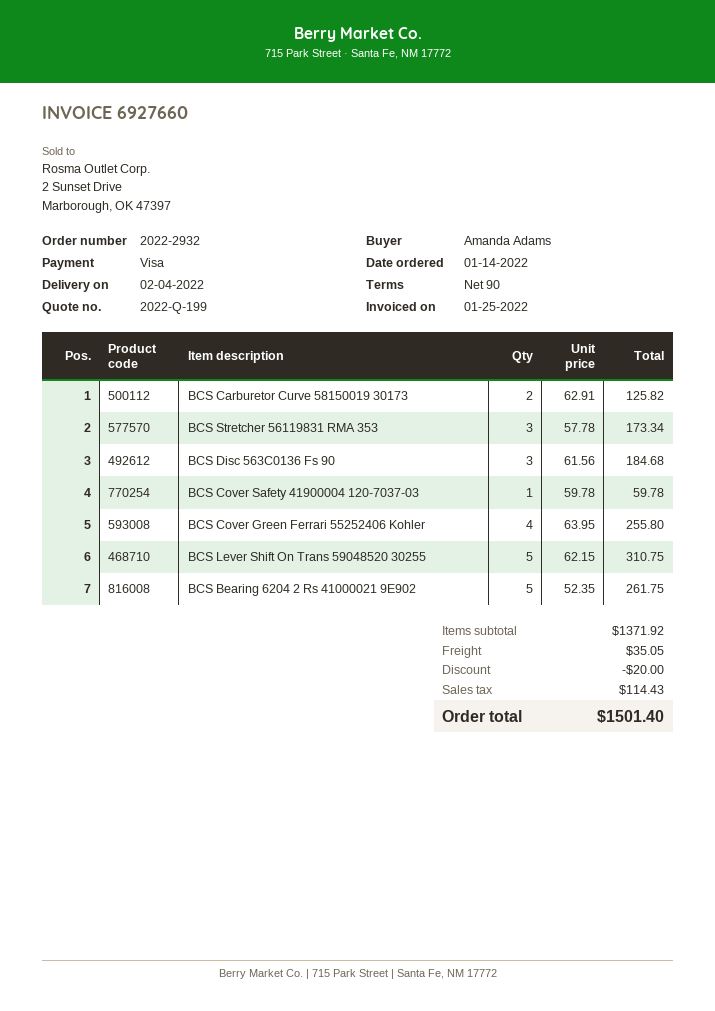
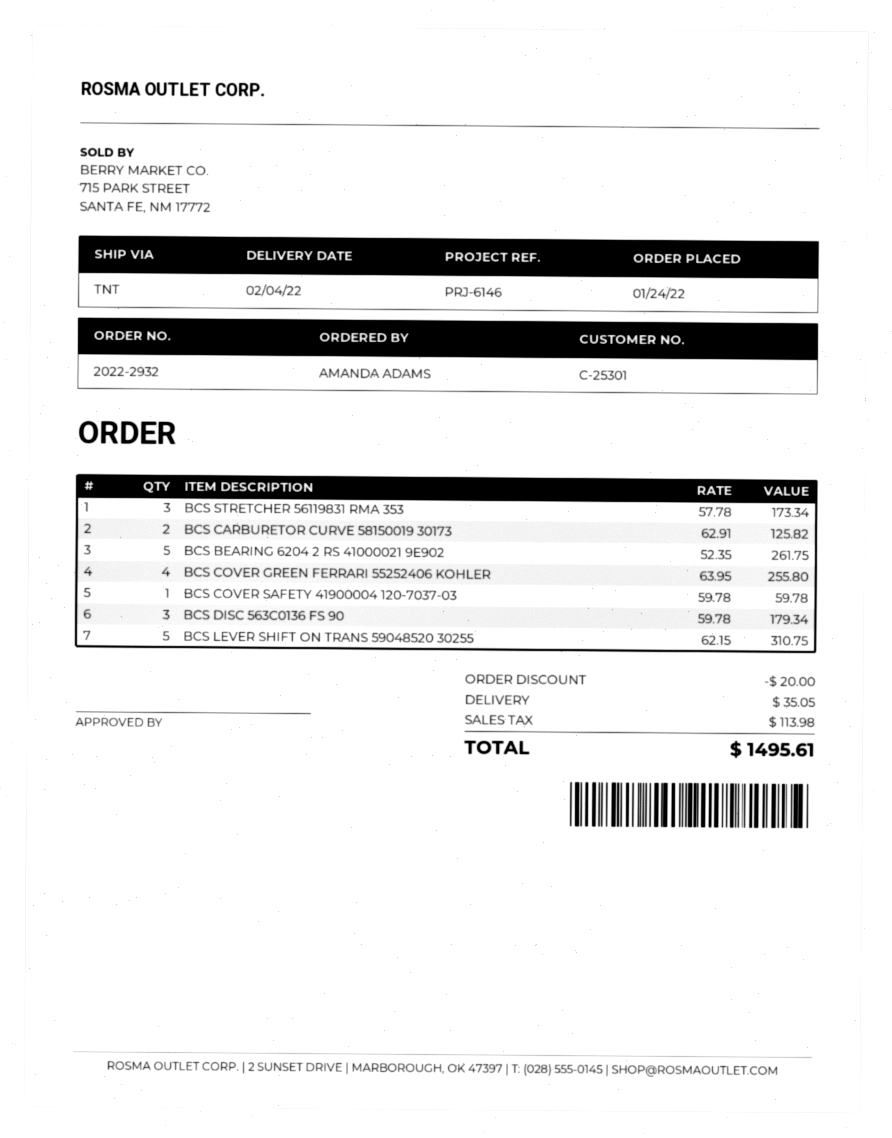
order date: 2022-01-14 -> 2022-01-24
BCS Disc 563C0136 Fs 90: 3 x 61.56 = 184.68 -> 3 x 59.78 = 179.34
tax: 114.43 -> 113.98
total: 1501.40 -> 1495.61

